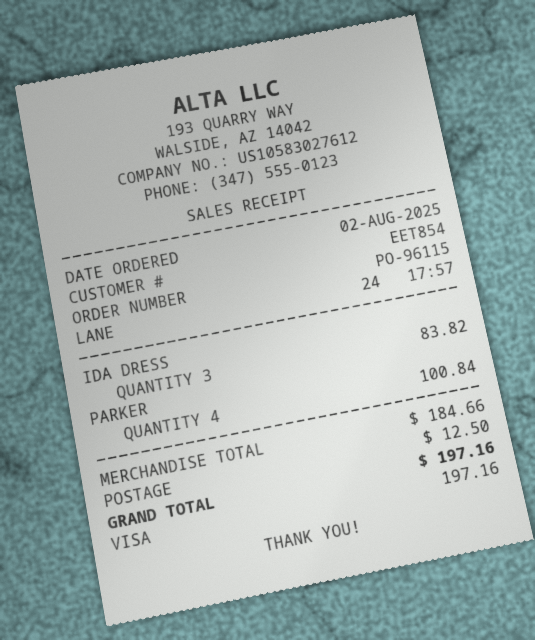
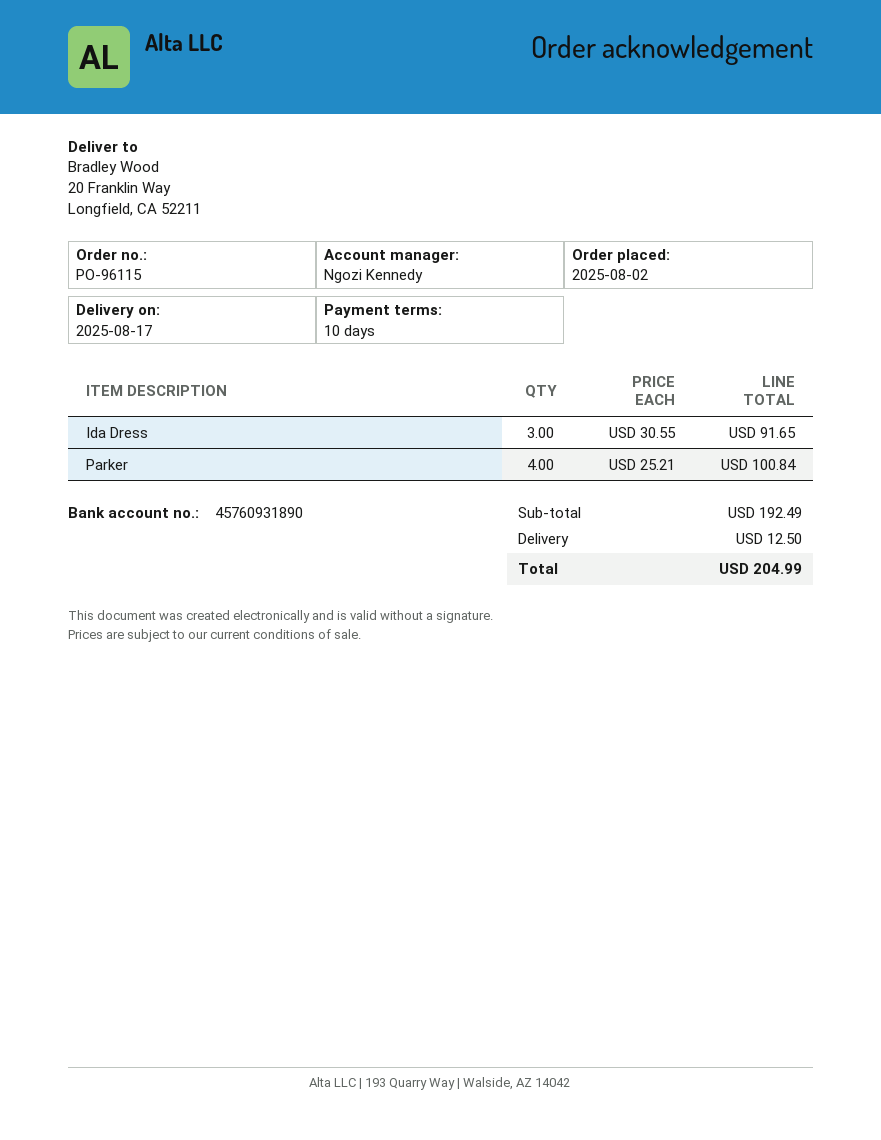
IDA DRESS: 3 for 83.82 -> 3 for 91.65
subtotal: 184.66 -> 192.49
total: 197.16 -> 204.99

